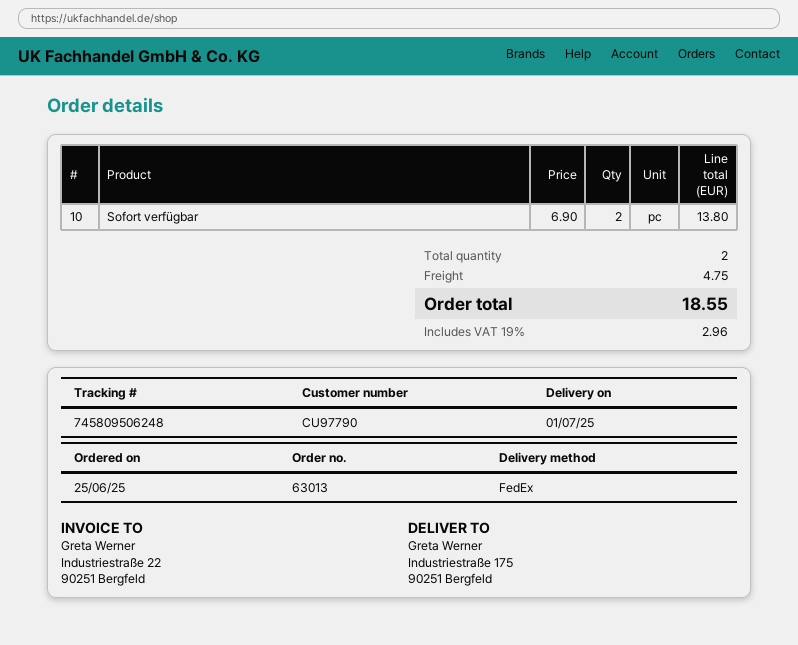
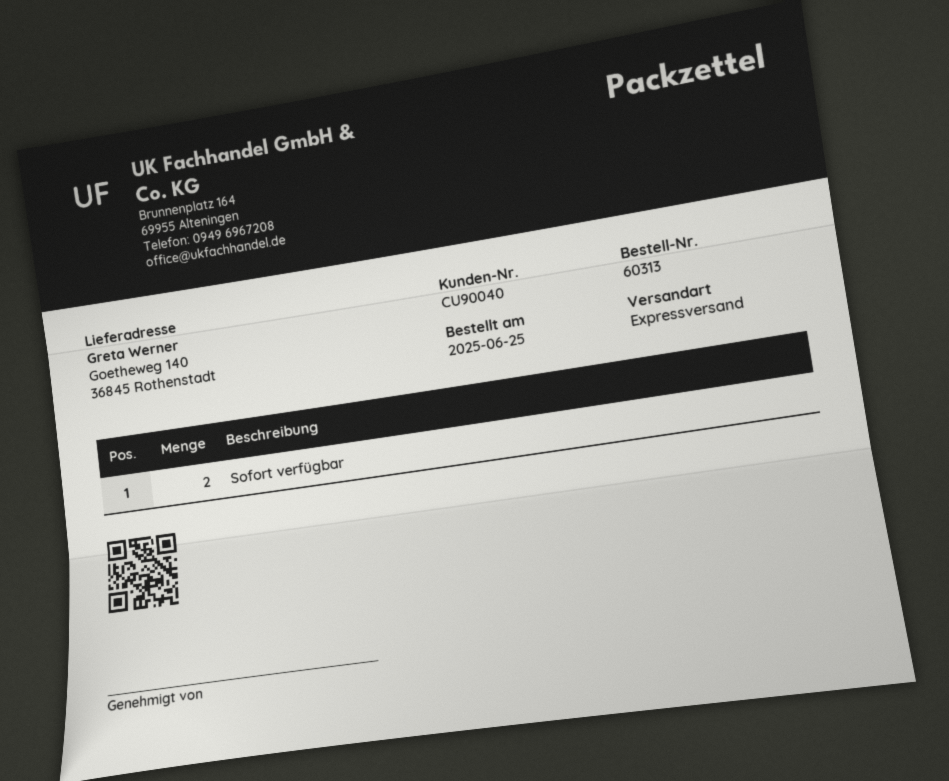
order number: 63013 -> 60313
customer number: CU97790 -> CU90040
shipping method: FedEx -> express
ship to: Industriestraße 175, 90251 Bergfeld -> Goetheweg 140, 36845 Rothenstadt

